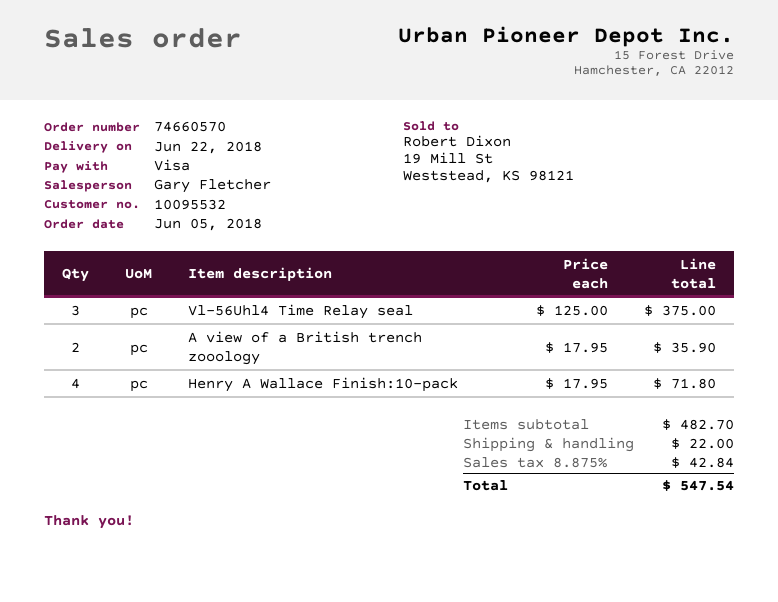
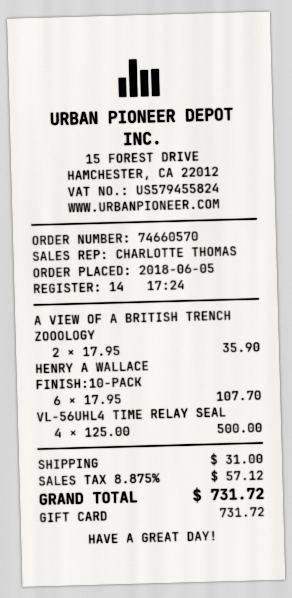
sales rep: Gary Fletcher -> CHARLOTTE THOMAS
payment method: Visa -> gift card
Vl-56Uhl4 Time Relay seal: 3 x 125.00 = 375.00 -> 4 x 125.00 = 500.00
Henry A Wallace Finish:10-pack: 4 x 17.95 = 71.80 -> 6 x 17.95 = 107.70
shipping: 22.00 -> 31.00
tax: 8.875% = 42.84 -> 8.875% = 57.12
total: 547.54 -> 731.72

